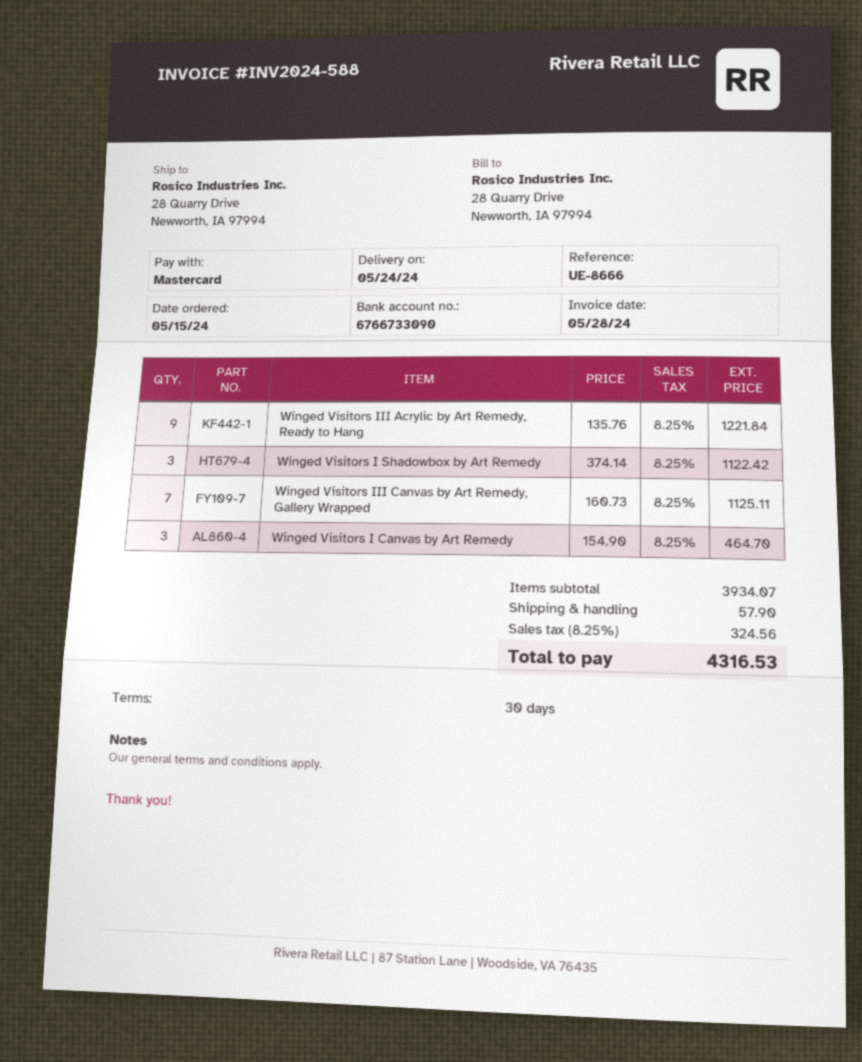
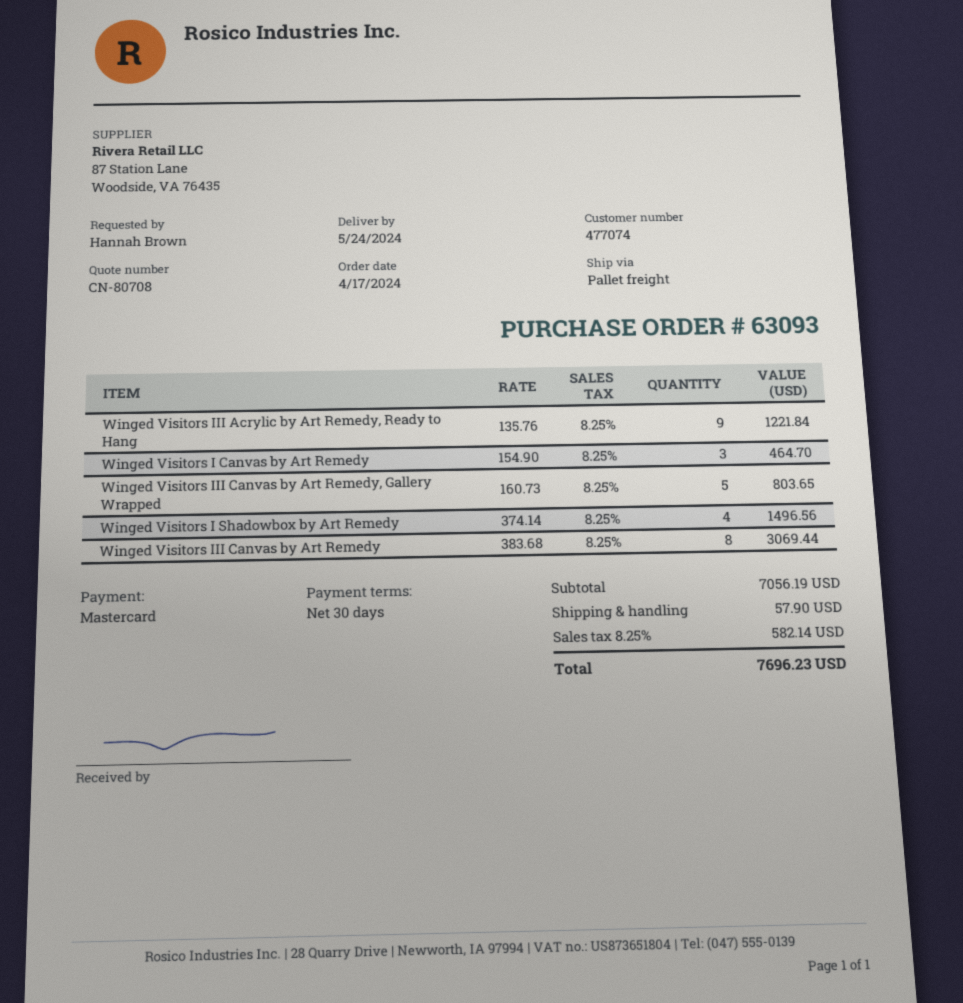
order date: 2024-05-15 -> 2024-04-17
Winged Visitors I Shadowbox by Art Remedy: 3 x 374.14 = 1122.42 -> 4 x 374.14 = 1496.56
Winged Visitors III Canvas by Art Remedy, Gallery Wrapped: 7 x 160.73 = 1125.11 -> 5 x 160.73 = 803.65
Winged Visitors III Canvas by Art Remedy: none -> 8 x 383.68 = 3069.44
subtotal: 3934.07 -> 7056.19
tax: 8.25% = 324.56 -> 8.25% = 582.14
total: 4316.53 -> 7696.23

